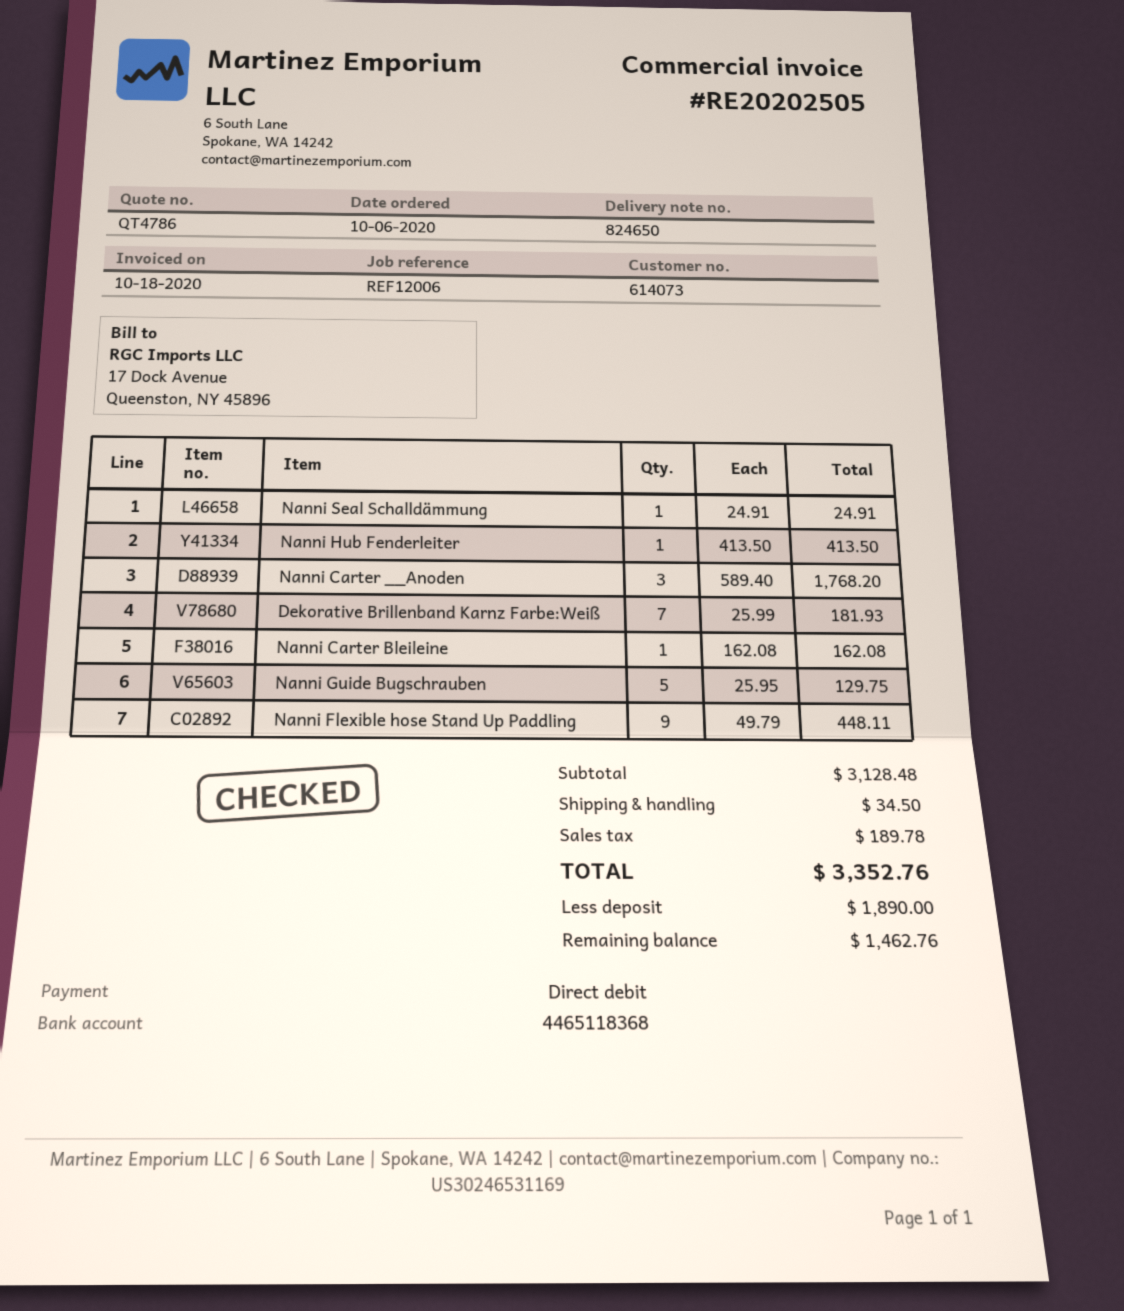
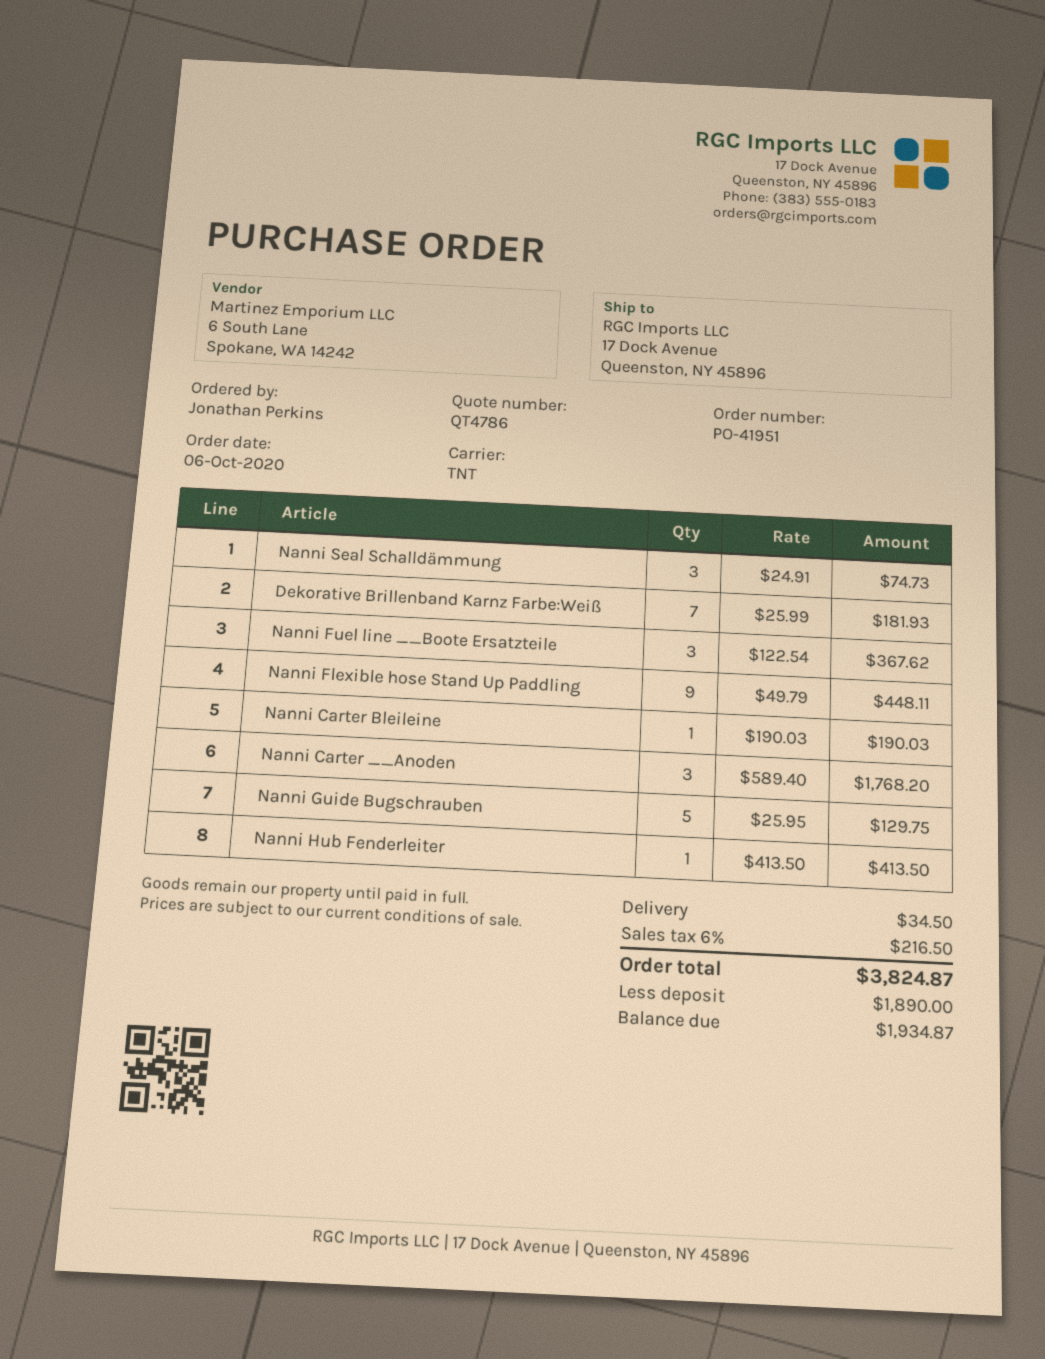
Nanni Seal Schalldämmung: 1 x 24.91 = 24.91 -> 3 x 24.91 = 74.73
Nanni Carter Bleileine: 1 x 162.08 = 162.08 -> 1 x 190.03 = 190.03
Nanni Fuel line __Boote Ersatzteile: none -> 3 x 122.54 = 367.62
tax: 189.78 -> 216.50
total: 3352.76 -> 3824.87
balance: 1462.76 -> 1934.87

